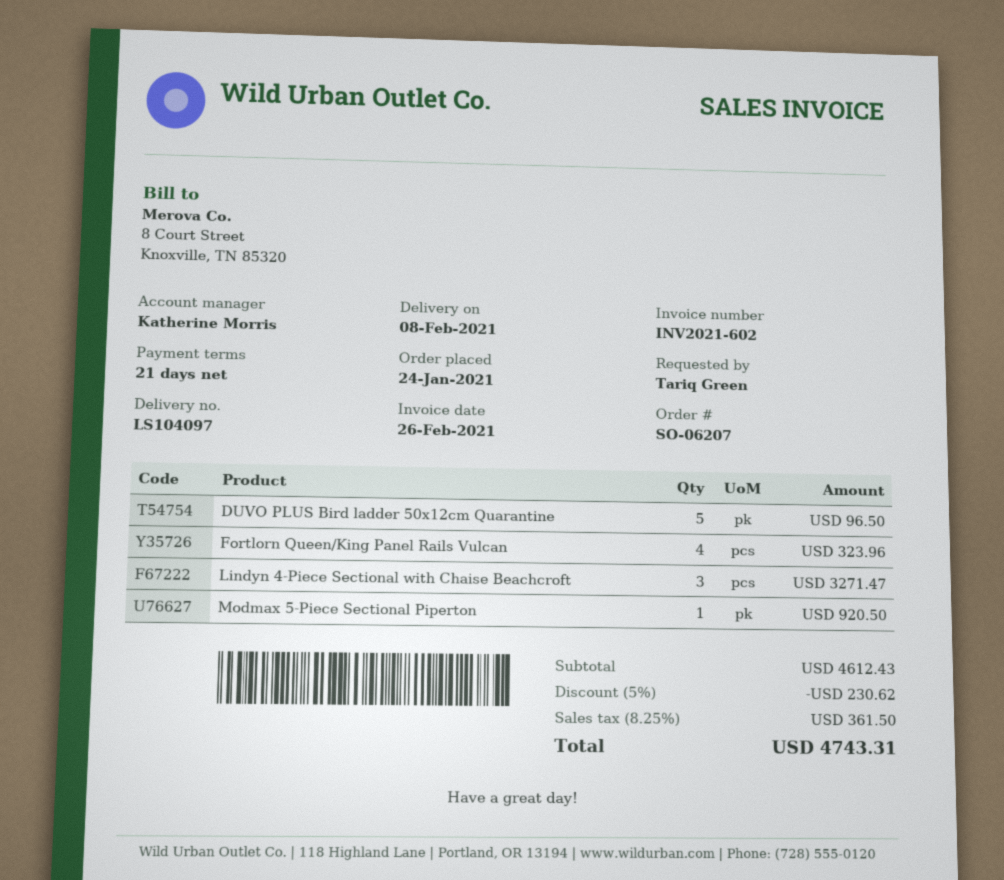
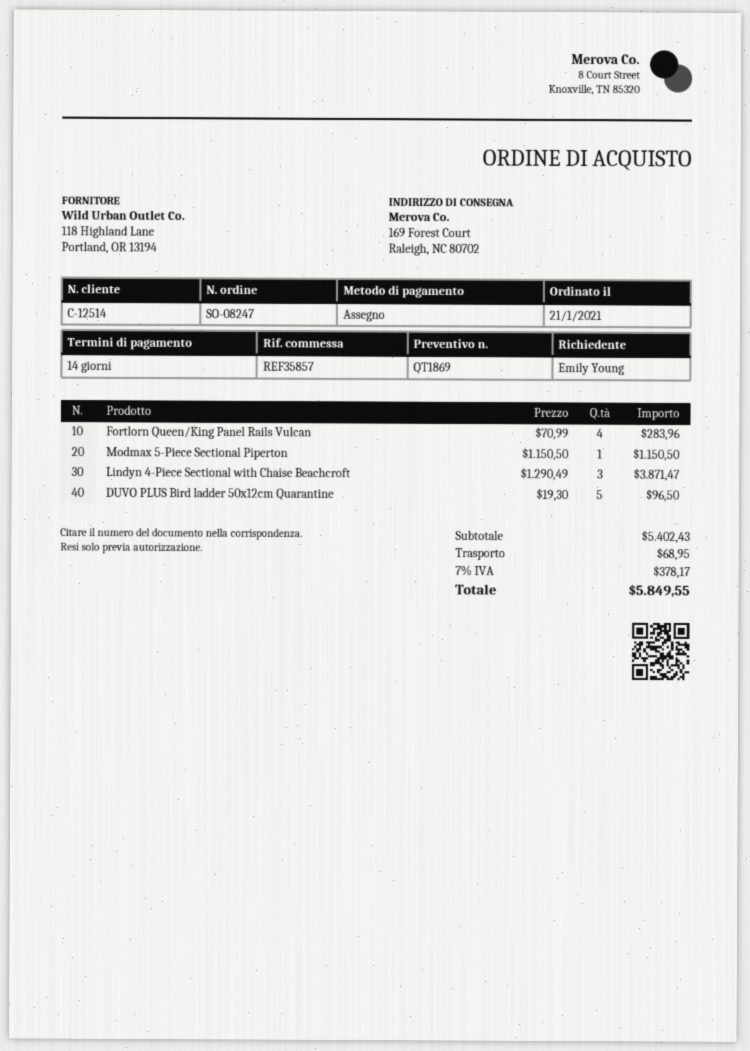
order number: SO-06207 -> SO-08247
order date: 2021-01-24 -> 2021-01-21
payment terms: 21 days -> 14 days
ordered by: Tariq Green -> Emily Young
Fortlorn Queen/King Panel Rails Vulcan: 4 for 323.96 -> 4 for 283.96
Lindyn 4-Piece Sectional with Chaise Beachcroft: 3 for 3271.47 -> 3 for 3871.47
Modmax 5-Piece Sectional Piperton: 1 for 920.50 -> 1 for 1150.50
subtotal: 4612.43 -> 5402.43
discount: 5% = 230.62 -> none
shipping: none -> 68.95
tax: 8.25% = 361.50 -> 7% = 378.17
total: 4743.31 -> 5849.55

